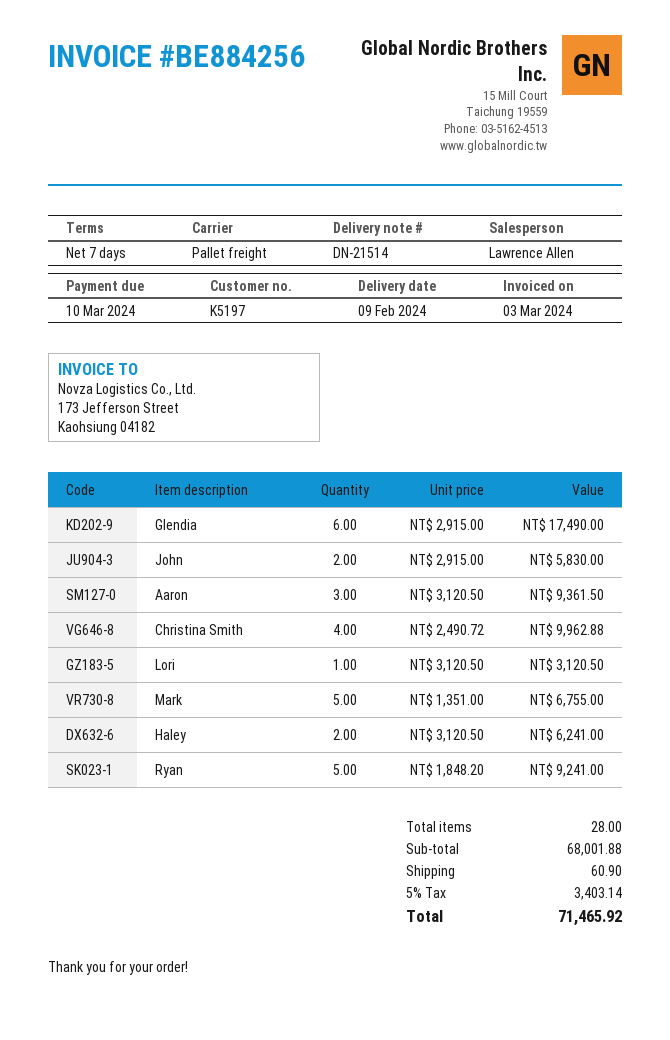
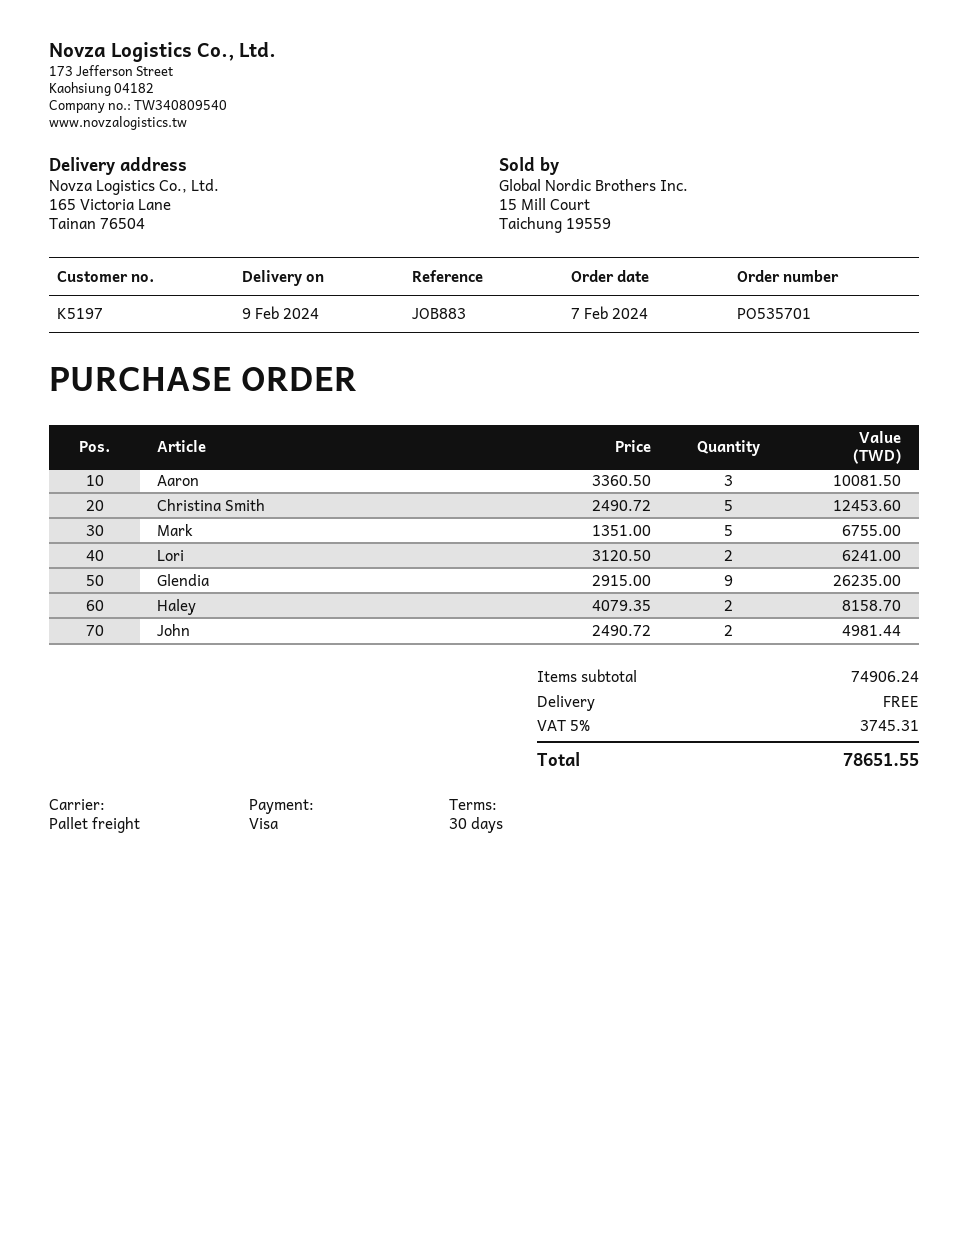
payment terms: 7 days -> 30 days
Glendia: 6 x 2915.00 = 17490.00 -> 9 x 2915.00 = 26235.00
John: 2 x 2915.00 = 5830.00 -> 2 x 2490.72 = 4981.44
Aaron: 3 x 3120.50 = 9361.50 -> 3 x 3360.50 = 10081.50
Christina Smith: 4 x 2490.72 = 9962.88 -> 5 x 2490.72 = 12453.60
Lori: 1 x 3120.50 = 3120.50 -> 2 x 3120.50 = 6241.00
Haley: 2 x 3120.50 = 6241.00 -> 2 x 4079.35 = 8158.70
Ryan: 5 x 1848.20 = 9241.00 -> none
subtotal: 68001.88 -> 74906.24
shipping: 60.90 -> 0.00
tax: 5% = 3403.14 -> 5% = 3745.31
total: 71465.92 -> 78651.55

